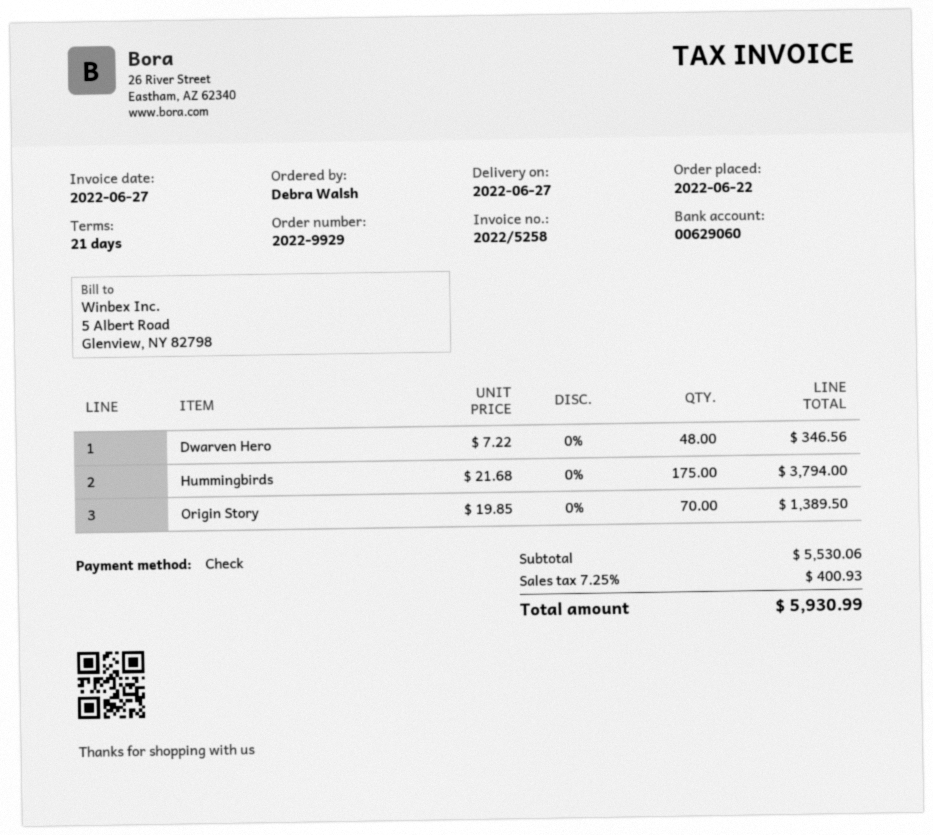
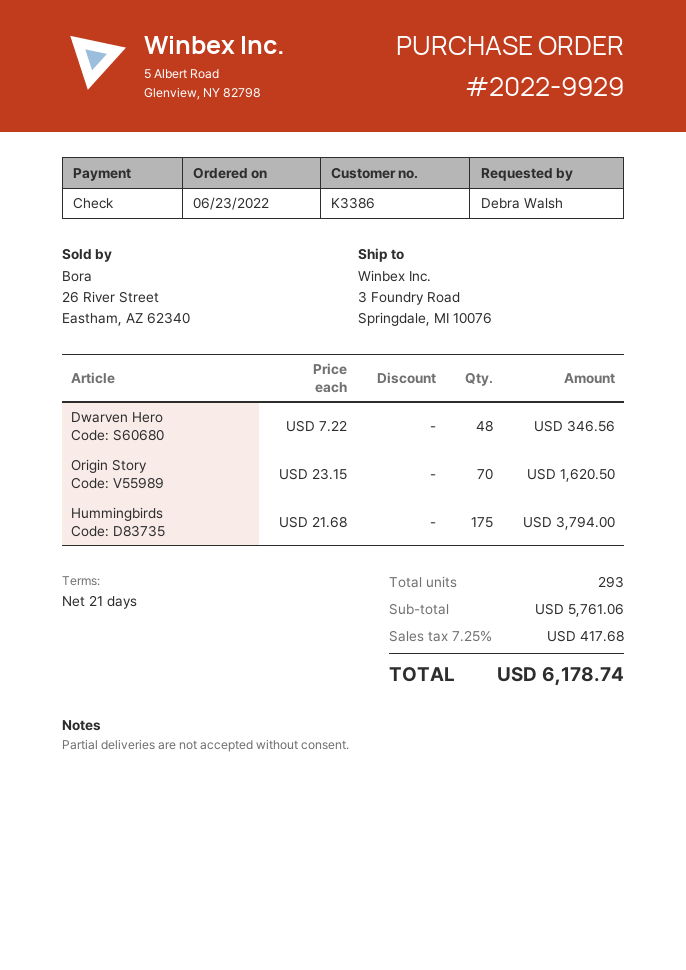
order date: 2022-06-22 -> 2022-06-23
Origin Story: 70 x 19.85 = 1389.50 -> 70 x 23.15 = 1620.50
subtotal: 5530.06 -> 5761.06
tax: 7.25% = 400.93 -> 7.25% = 417.68
total: 5930.99 -> 6178.74

